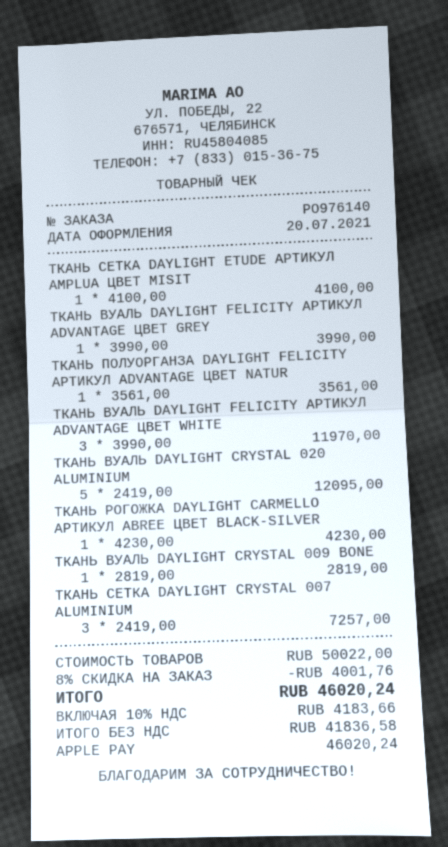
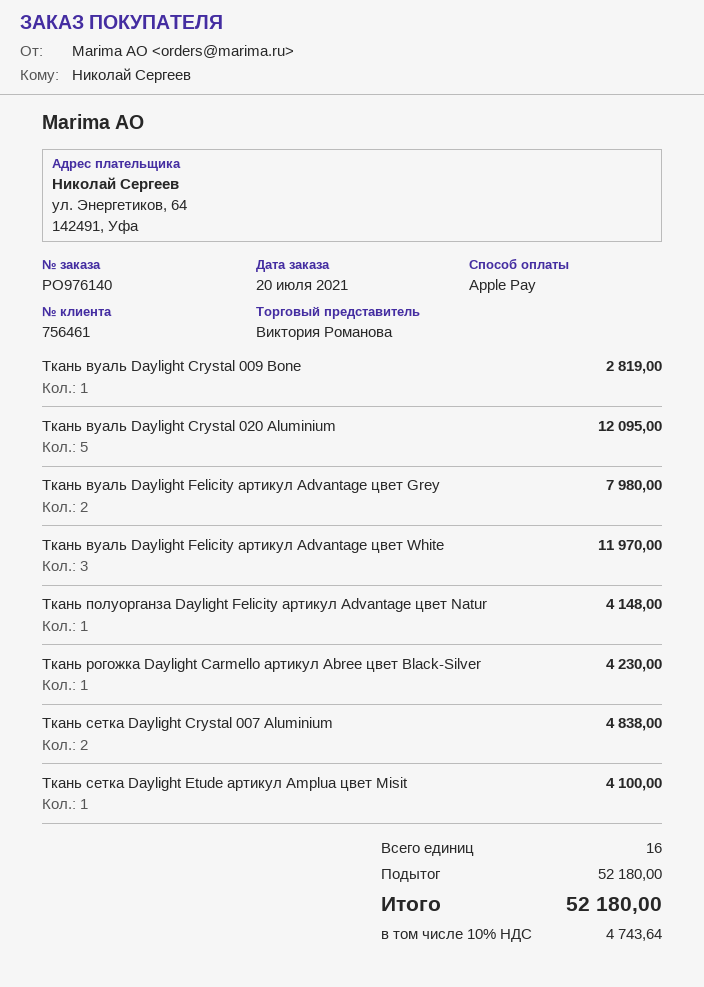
ТКАНЬ ВУАЛЬ DAYLIGHT FELICITY АРТИКУЛ ADVANTAGE ЦВЕТ GREY: 1 for 3990.00 -> 2 for 7980.00
ТКАНЬ ПОЛУОРГАНЗА DAYLIGHT FELICITY АРТИКУЛ ADVANTAGE ЦВЕТ NATUR: 1 for 3561.00 -> 1 for 4148.00
ТКАНЬ СЕТКА DAYLIGHT CRYSTAL 007 ALUMINIUM: 3 for 7257.00 -> 2 for 4838.00
subtotal: 50022.00 -> 52180.00
discount: 8% = 4001.76 -> none
tax: 10% = 4183.66 -> 10% = 4743.64
total: 46020.24 -> 52180.00

